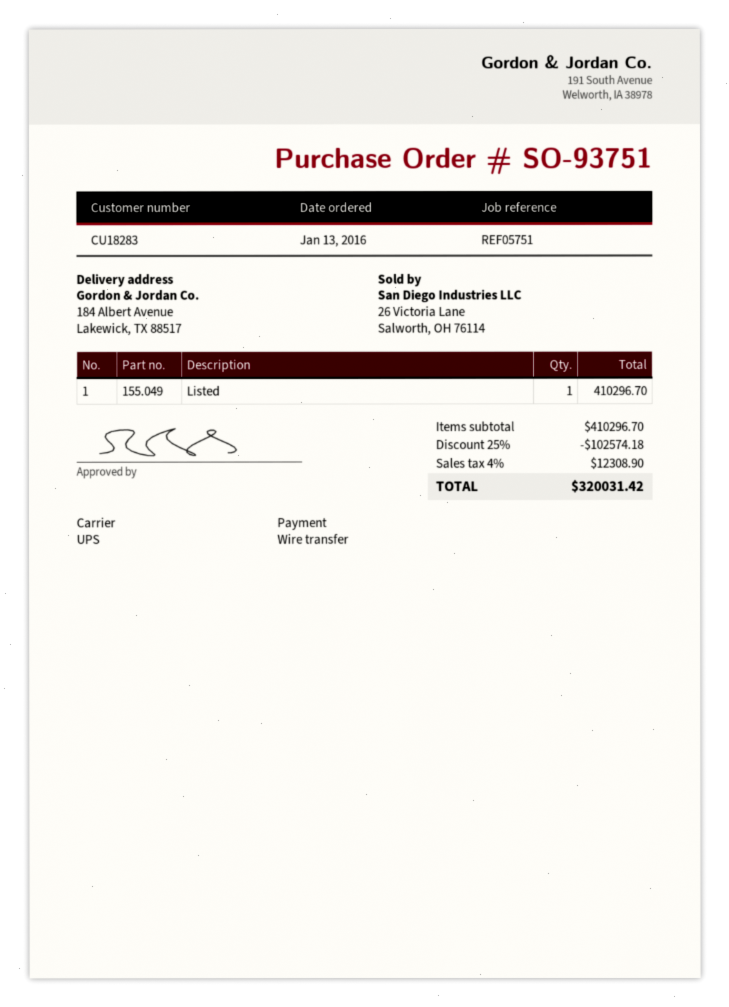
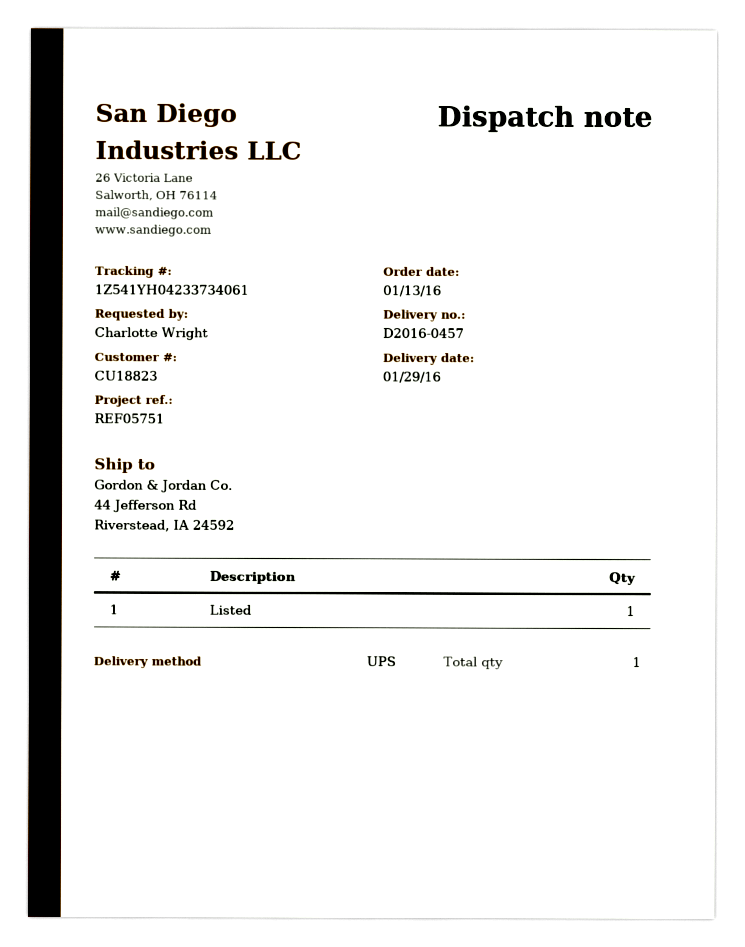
customer number: CU18283 -> CU18823
ship to: 184 Albert Avenue, Lakewick, TX 88517 -> 44 Jefferson Rd, Riverstead, IA 24592

